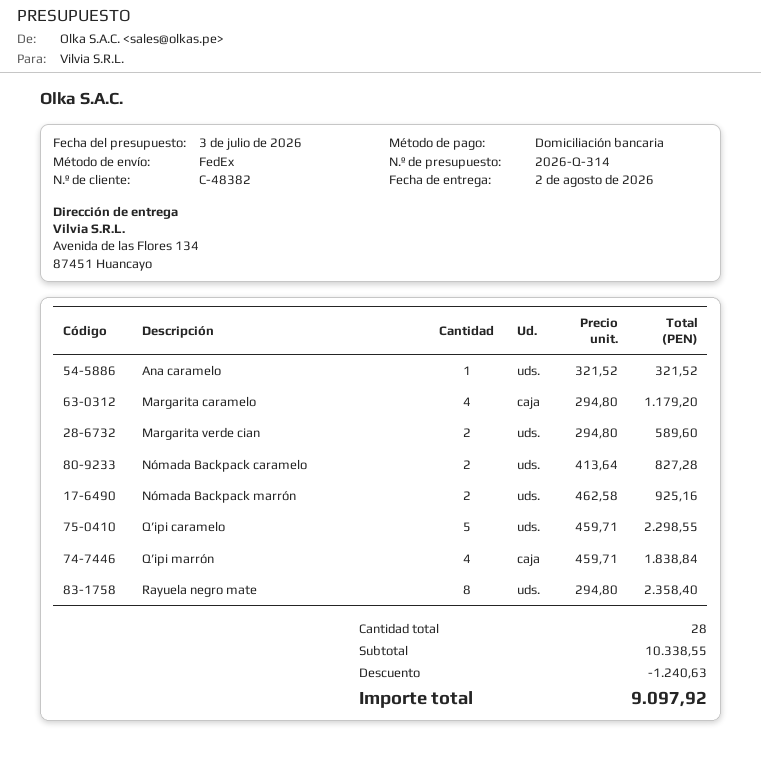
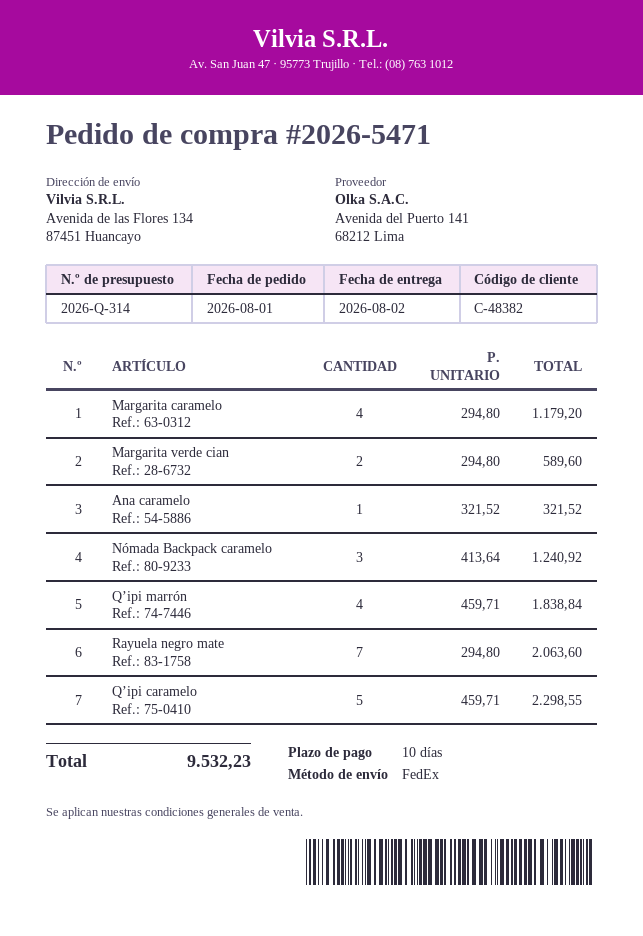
Nómada Backpack caramelo: 2 x 413.64 = 827.28 -> 3 x 413.64 = 1240.92
Nómada Backpack marrón: 2 x 462.58 = 925.16 -> none
Rayuela negro mate: 8 x 294.80 = 2358.40 -> 7 x 294.80 = 2063.60
discount: 1240.63 -> none
total: 9097.92 -> 9532.23

